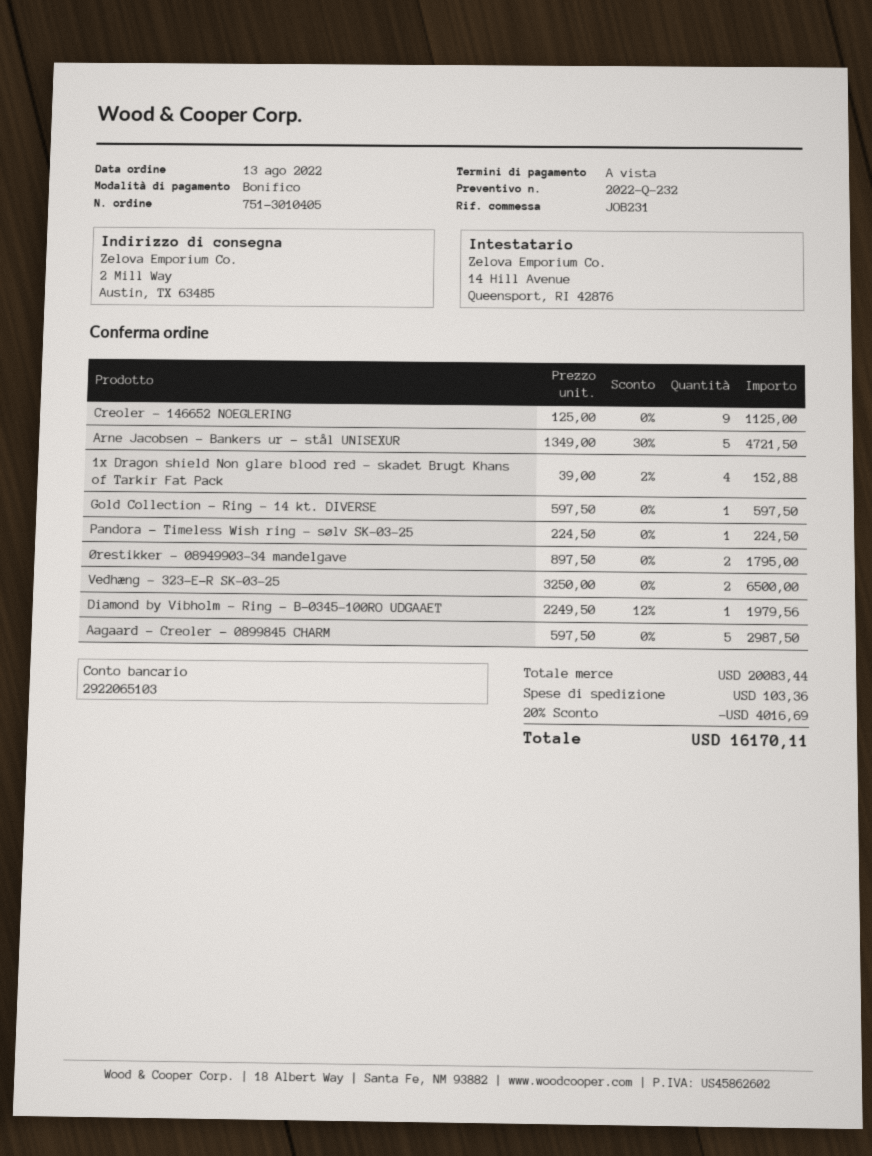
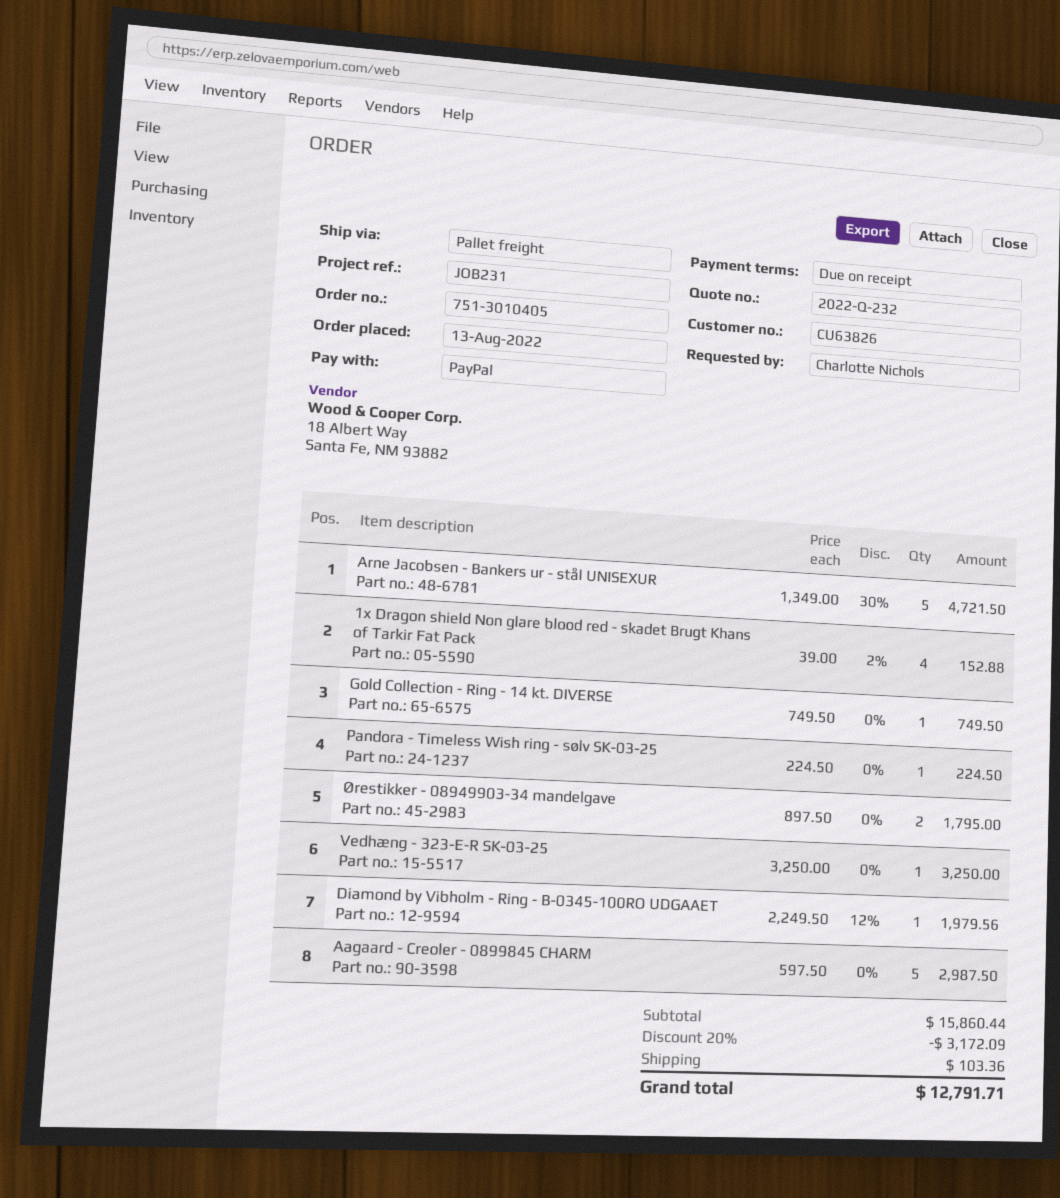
payment method: bank transfer -> PayPal
Creoler - 146652 NOEGLERING: 9 x 125.00 = 1125.00 -> none
Gold Collection - Ring - 14 kt. DIVERSE: 1 x 597.50 = 597.50 -> 1 x 749.50 = 749.50
Vedhæng - 323-E-R SK-03-25: 2 x 3250.00 = 6500.00 -> 1 x 3250.00 = 3250.00
subtotal: 20083.44 -> 15860.44
discount: 20% = 4016.69 -> 20% = 3172.09
total: 16170.11 -> 12791.71

